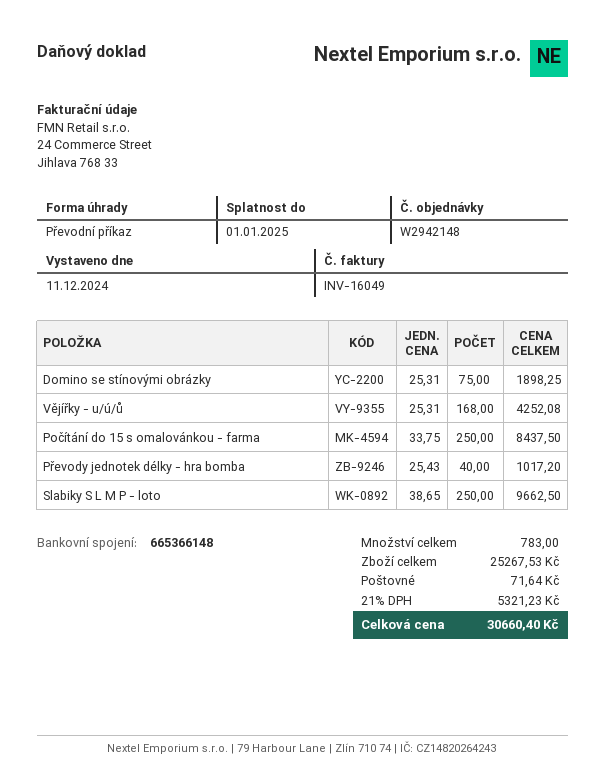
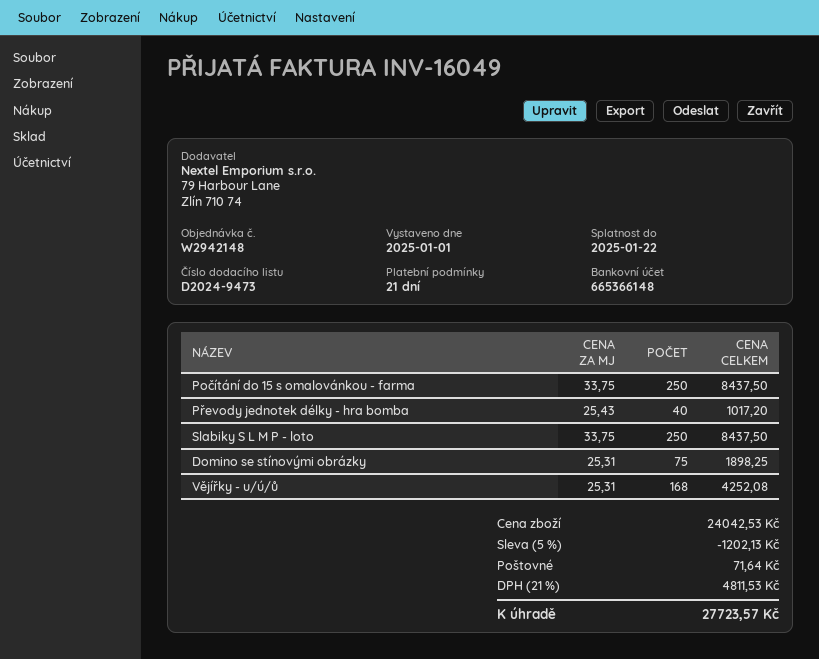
invoice date: 2024-12-11 -> 2025-01-01
due date: 2025-01-01 -> 2025-01-22
Slabiky S L M P - loto: 250 x 38.65 = 9662.50 -> 250 x 33.75 = 8437.50
subtotal: 25267.53 -> 24042.53
discount: none -> 5% = 1202.13
tax: 21% = 5321.23 -> 21% = 4811.53
total: 30660.40 -> 27723.57

